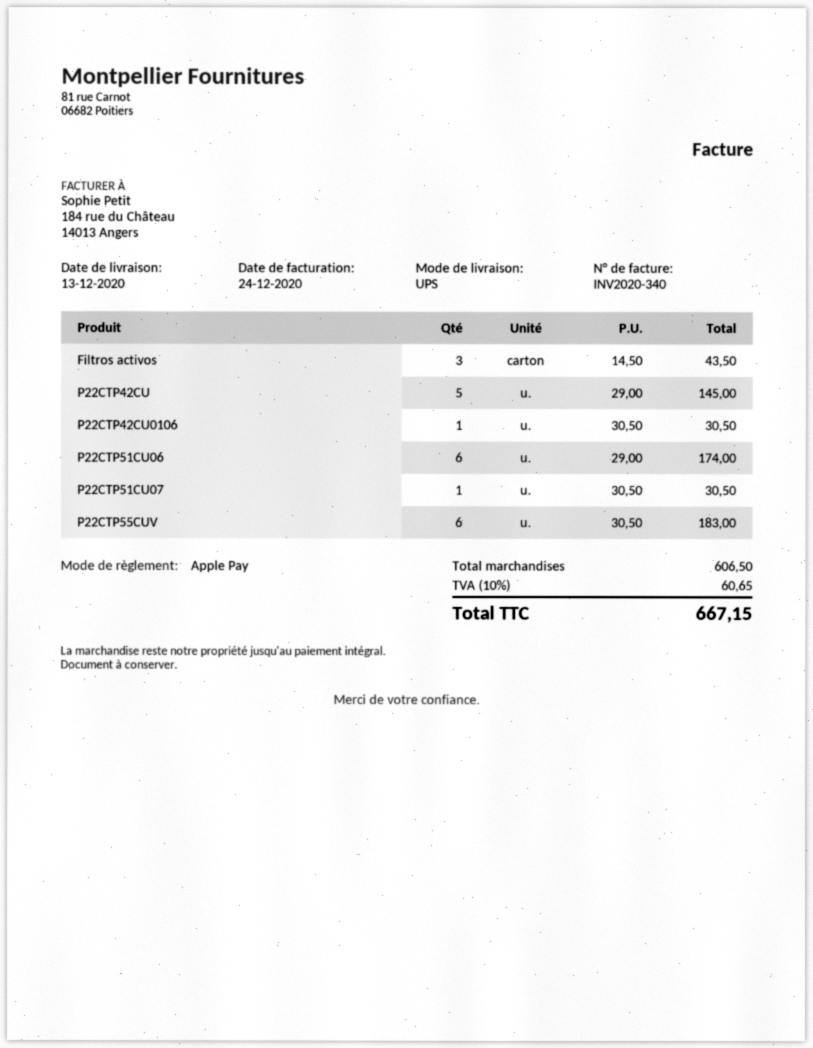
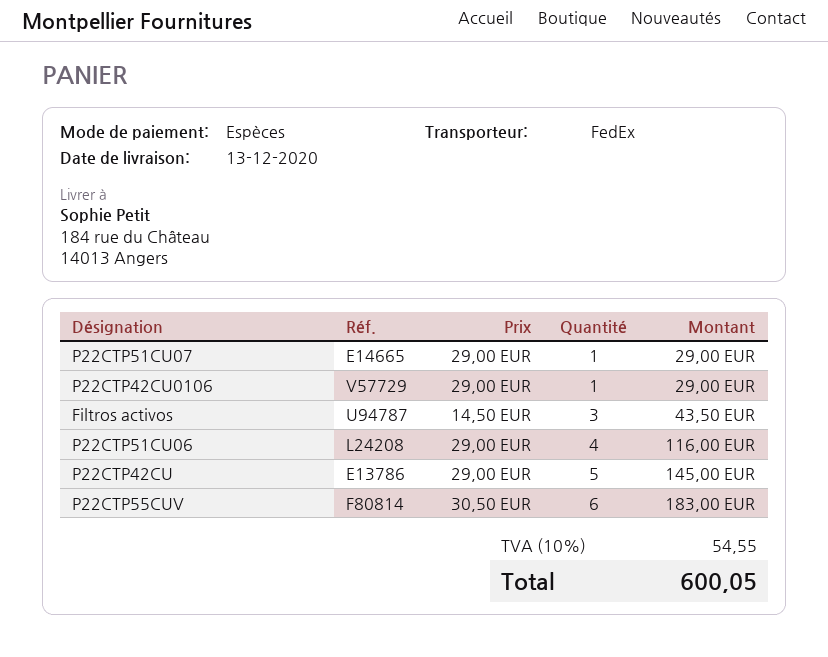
payment method: Apple Pay -> cash
shipping method: UPS -> FedEx
P22CTP42CU0106: 1 x 30.50 = 30.50 -> 1 x 29.00 = 29.00
P22CTP51CU06: 6 x 29.00 = 174.00 -> 4 x 29.00 = 116.00
P22CTP51CU07: 1 x 30.50 = 30.50 -> 1 x 29.00 = 29.00
tax: 10% = 60.65 -> 10% = 54.55
total: 667.15 -> 600.05

